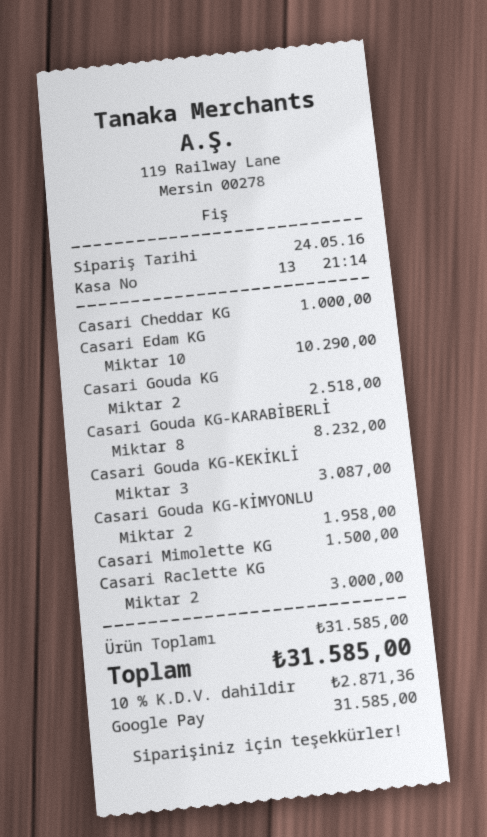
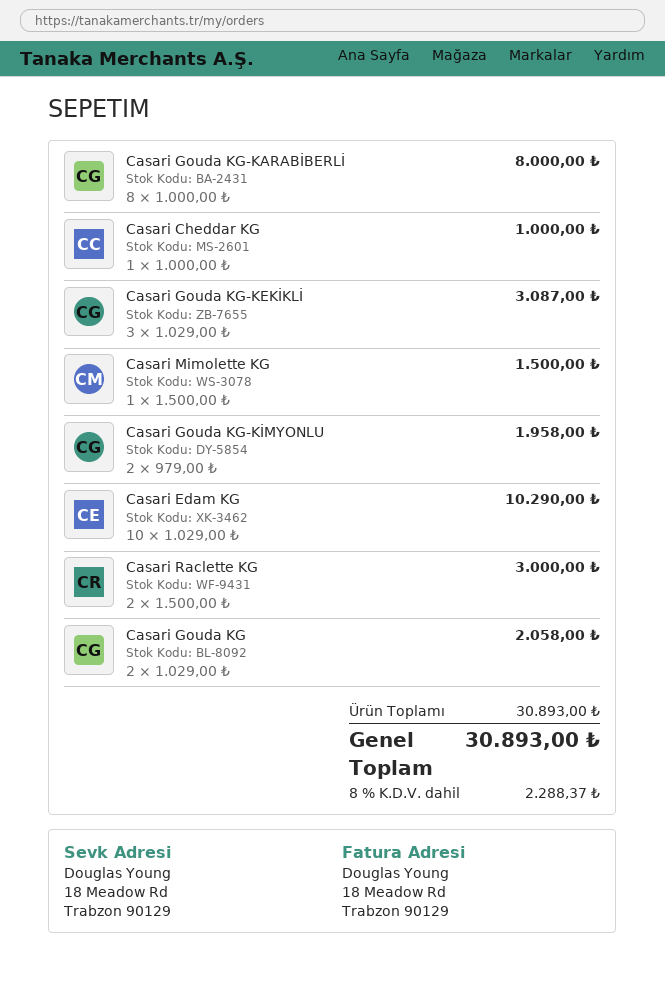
Casari Gouda KG: 2 for 2518.00 -> 2 for 2058.00
Casari Gouda KG-KARABİBERLİ: 8 for 8232.00 -> 8 for 8000.00
subtotal: 31585.00 -> 30893.00
tax: 10% = 2871.36 -> 8% = 2288.37
total: 31585.00 -> 30893.00

